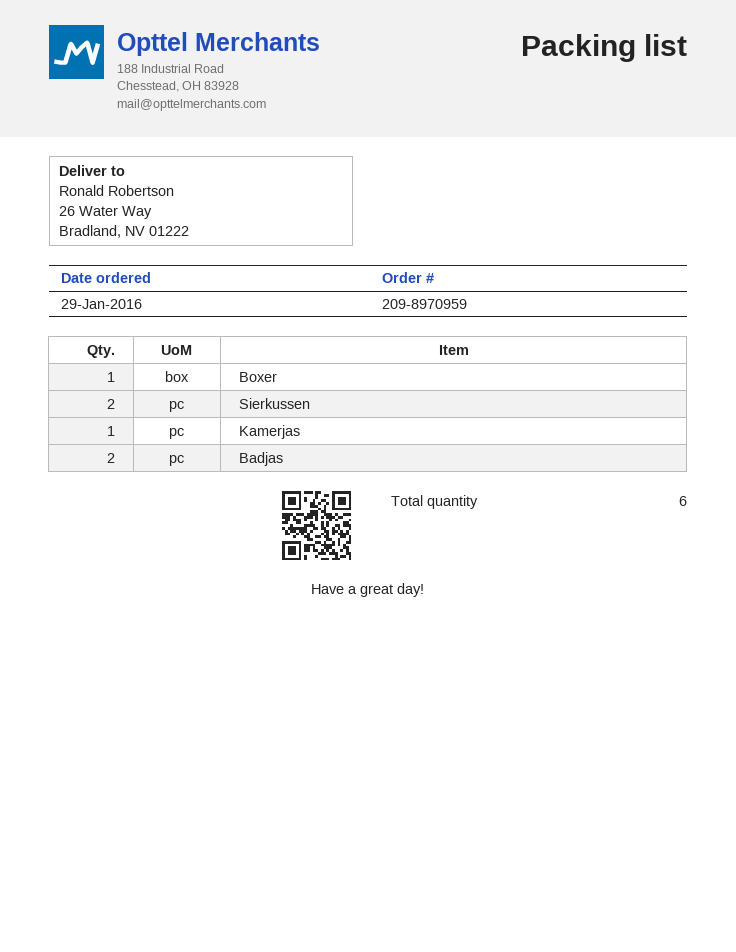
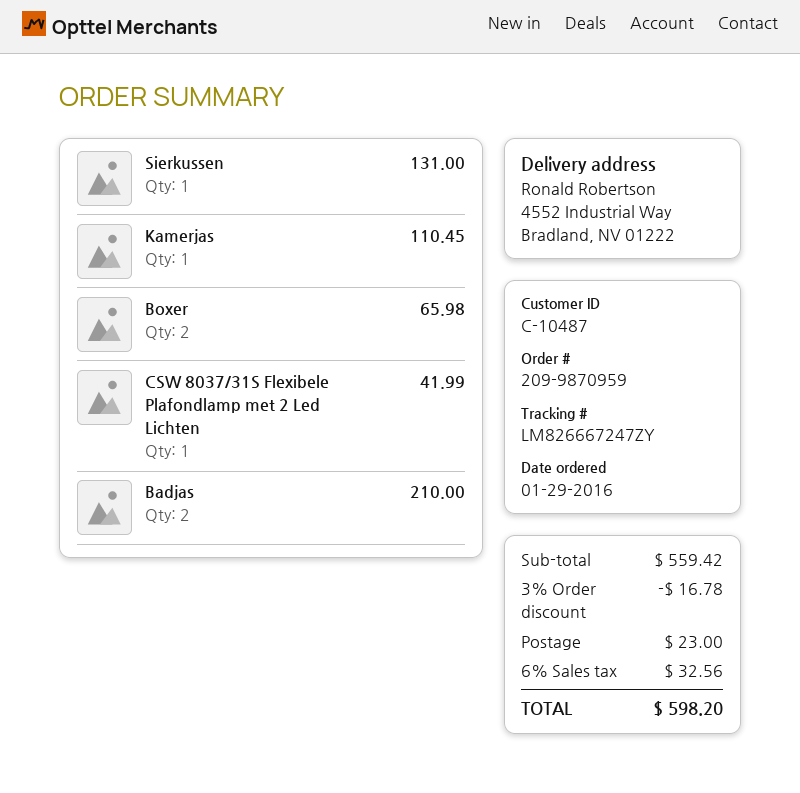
order number: 209-8970959 -> 209-9870959
ship to: 26 Water Way, Bradland, NV 01222 -> 4552 Industrial Way, Bradland, NV 01222
Boxer: 1 -> 2
Sierkussen: 2 -> 1
CSW 8037/31S Flexibele Plafondlamp met 2 Led Lichten: none -> 1

